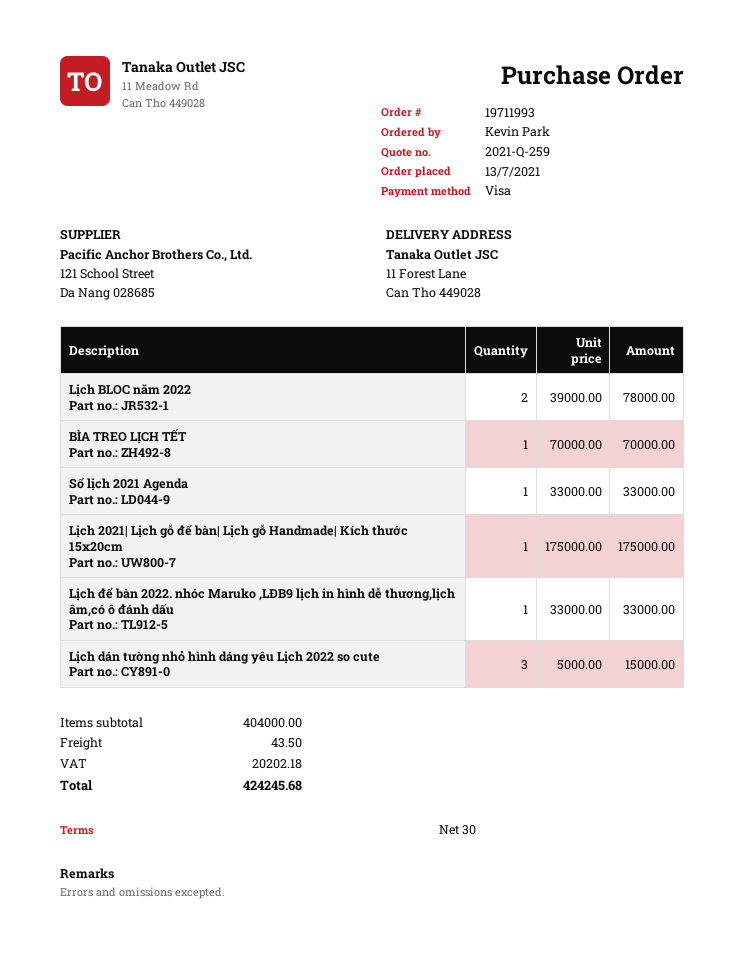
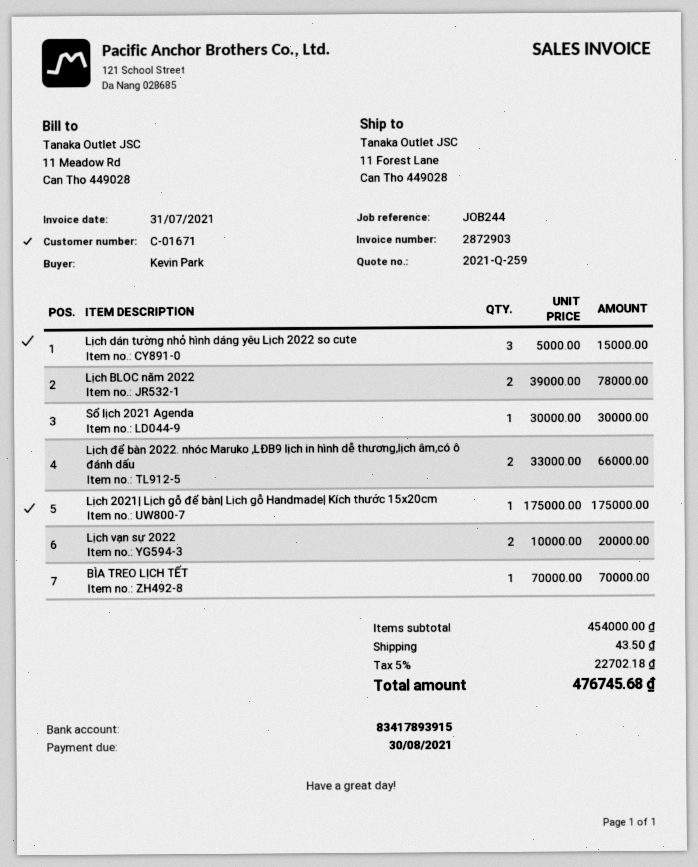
Sổ lịch 2021 Agenda: 1 x 33000.00 = 33000.00 -> 1 x 30000.00 = 30000.00
Lịch để bàn 2022. nhóc Maruko ,LĐB9 lịch in hình dễ thương,lịch âm,có ô đánh dấu: 1 x 33000.00 = 33000.00 -> 2 x 33000.00 = 66000.00
Lịch vạn sự 2022: none -> 2 x 10000.00 = 20000.00
subtotal: 404000.00 -> 454000.00
tax: 20202.18 -> 22702.18
total: 424245.68 -> 476745.68

